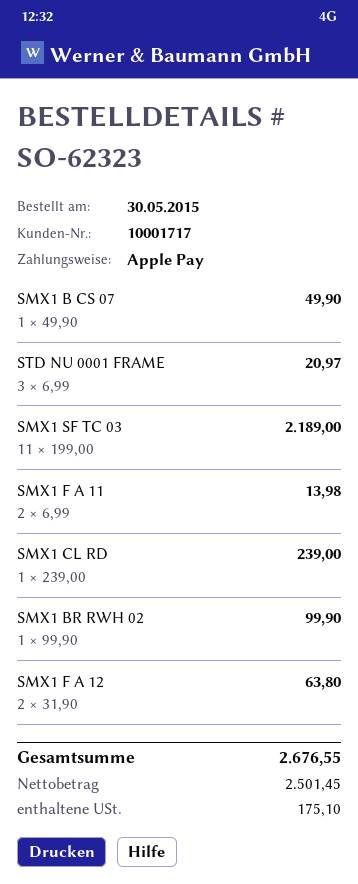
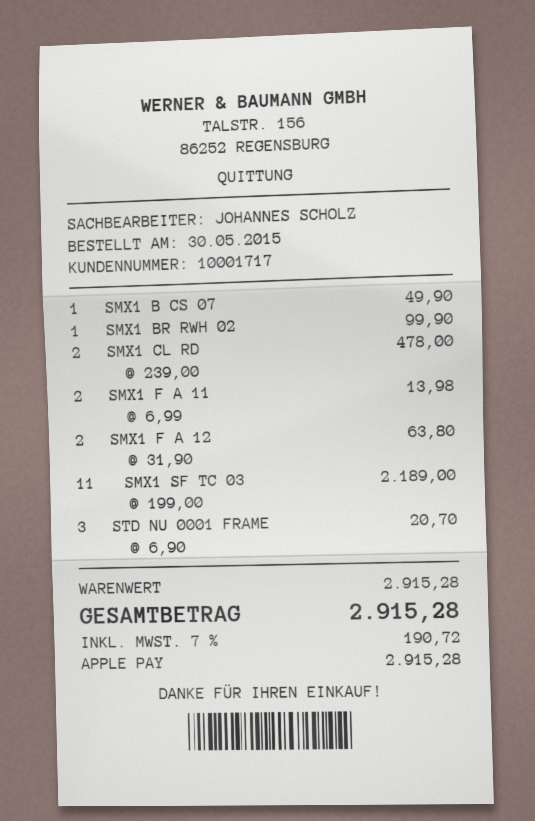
STD NU 0001 FRAME: 3 x 6.99 = 20.97 -> 3 x 6.90 = 20.70
SMX1 CL RD: 1 x 239.00 = 239.00 -> 2 x 239.00 = 478.00
tax: 175.10 -> 190.72
total: 2676.55 -> 2915.28

